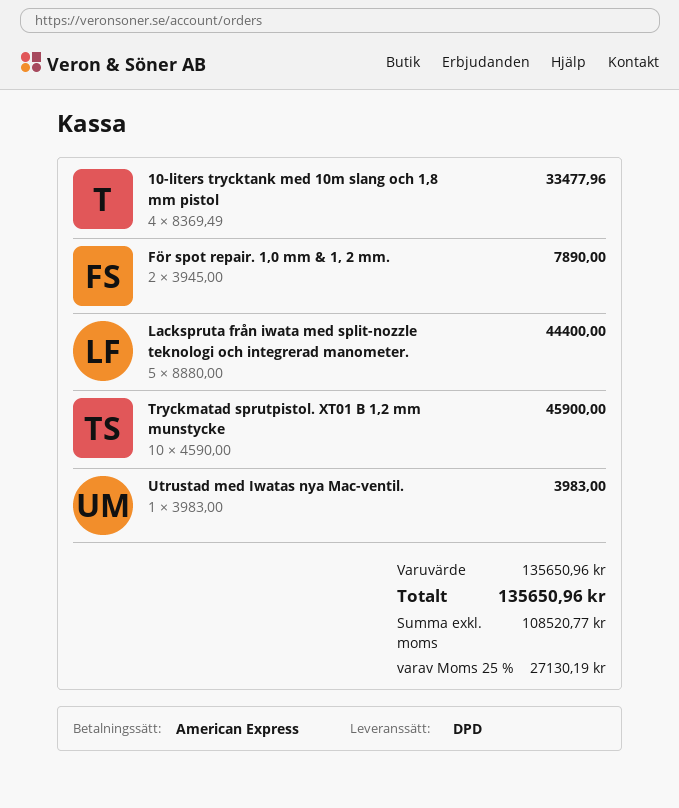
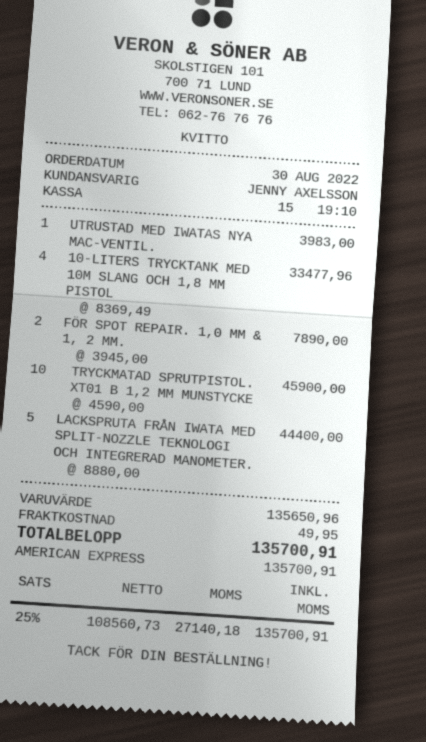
shipping: none -> 49.95
net: 108520.77 -> 108560.73
tax: 25% = 27130.19 -> 25% = 27140.18
total: 135650.96 -> 135700.91

